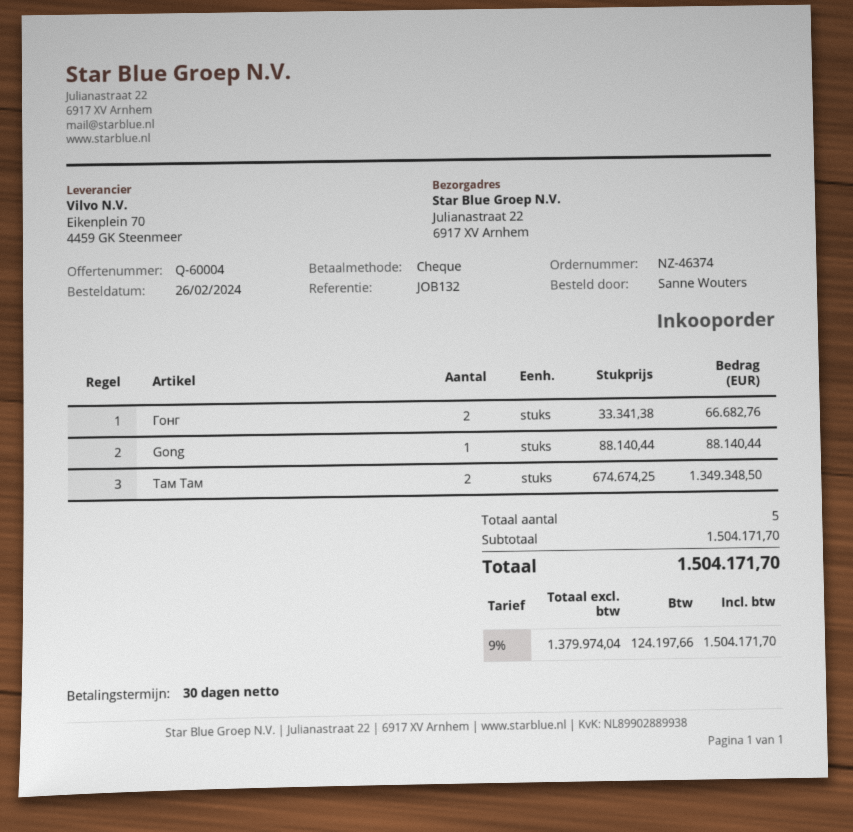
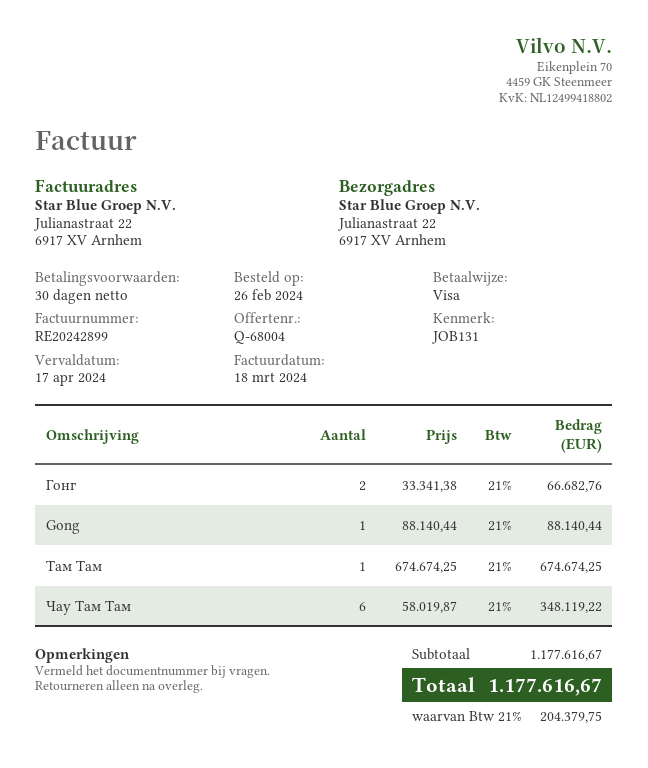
quote number: Q-60004 -> Q-68004
reference: JOB132 -> JOB131
payment method: cheque -> Visa
Там Там: 2 x 674674.25 = 1349348.50 -> 1 x 674674.25 = 674674.25
Чау Там Там: none -> 6 x 58019.87 = 348119.22
subtotal: 1504171.70 -> 1177616.67
tax: 9% = 124197.66 -> 21% = 204379.75
total: 1504171.70 -> 1177616.67

